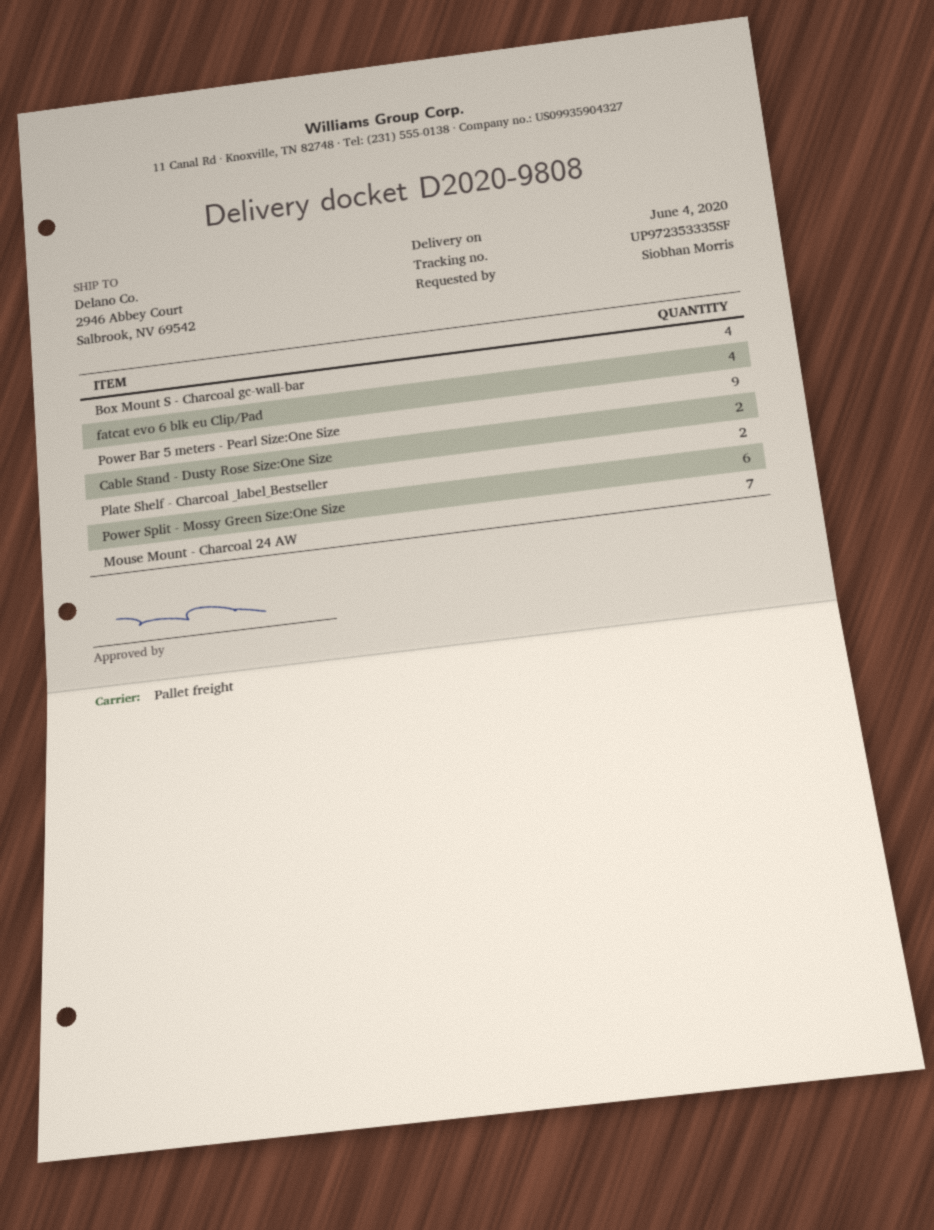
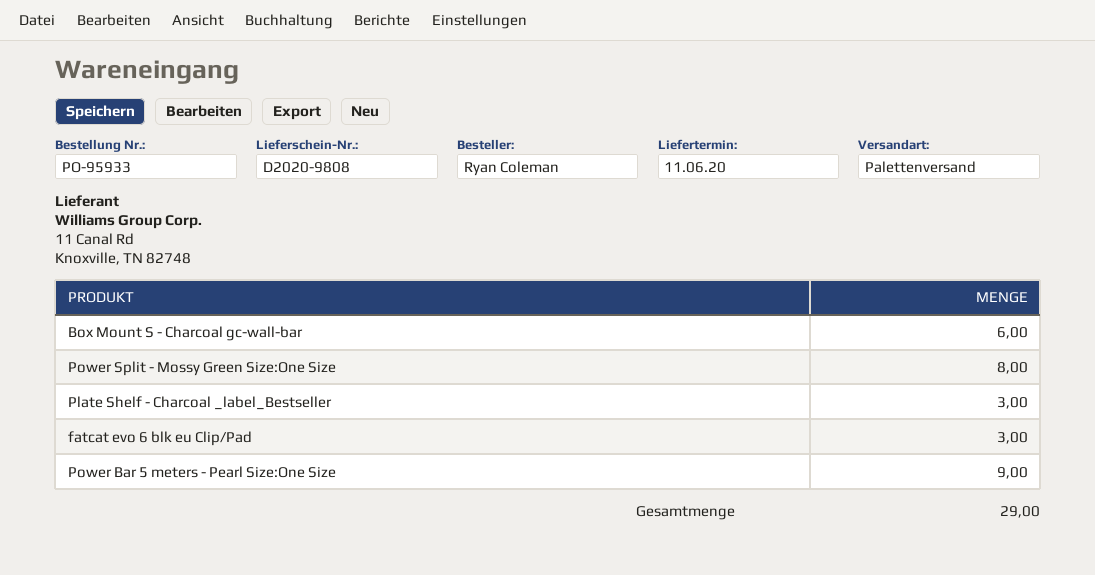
delivery date: 2020-06-04 -> 2020-06-11
ordered by: Siobhan Morris -> Ryan Coleman
Box Mount S - Charcoal gc-wall-bar: 4 -> 6
fatcat evo 6 blk eu Clip/Pad: 4 -> 3
Cable Stand - Dusty Rose Size:One Size: 2 -> none
Plate Shelf - Charcoal _label_Bestseller: 2 -> 3
Power Split - Mossy Green Size:One Size: 6 -> 8
Mouse Mount - Charcoal 24 AW: 7 -> none

